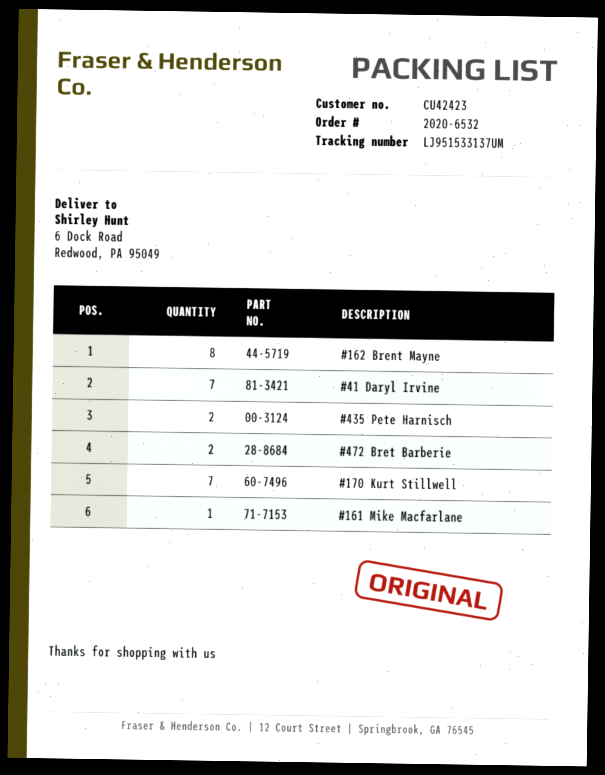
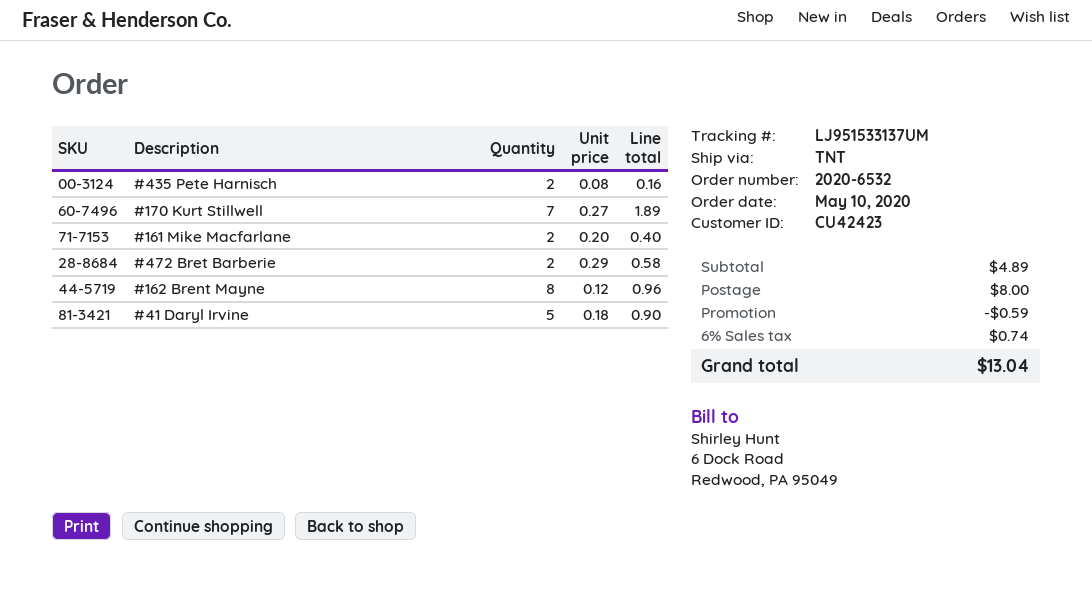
#41 Daryl Irvine: 7 -> 5
#161 Mike Macfarlane: 1 -> 2

